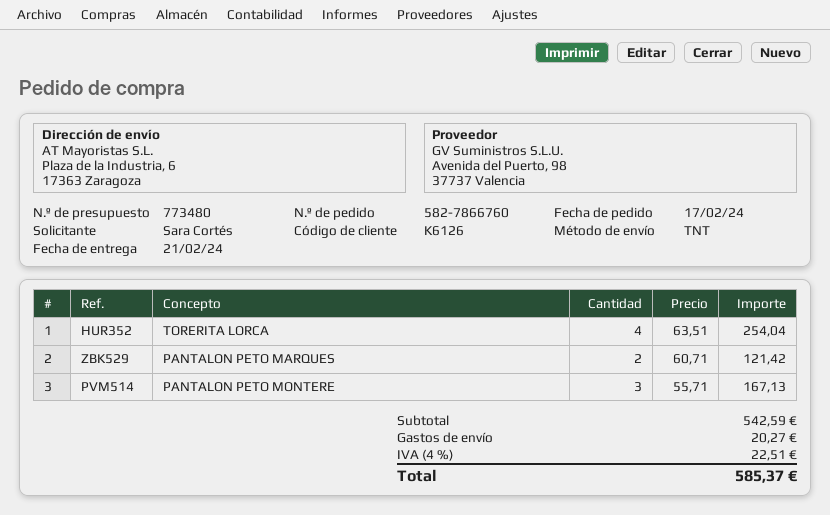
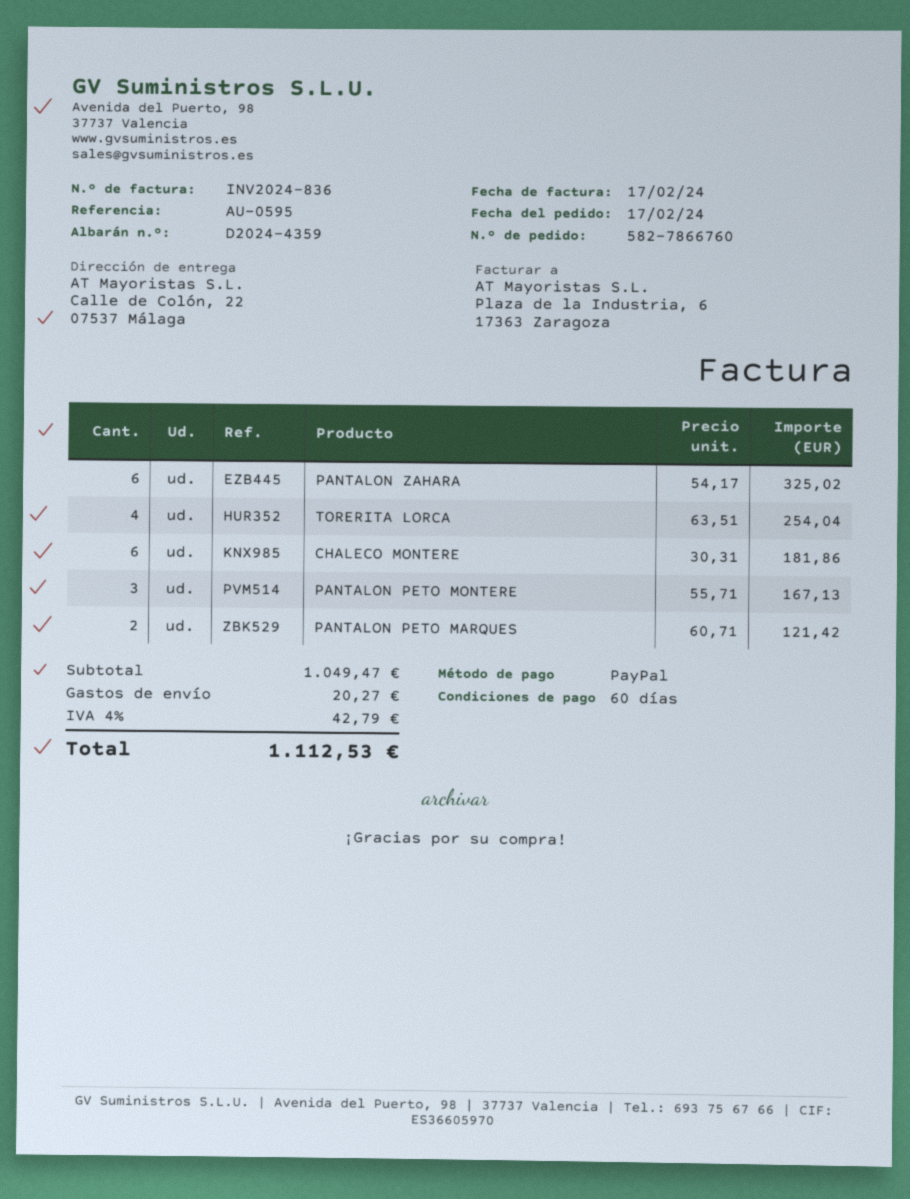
ship to: Plaza de la Industria, 6, 17363 Zaragoza -> Calle de Colón, 22, 07537 Málaga
PANTALON ZAHARA: none -> 6 x 54.17 = 325.02
CHALECO MONTERE: none -> 6 x 30.31 = 181.86
subtotal: 542.59 -> 1049.47
tax: 4% = 22.51 -> 4% = 42.79
total: 585.37 -> 1112.53

